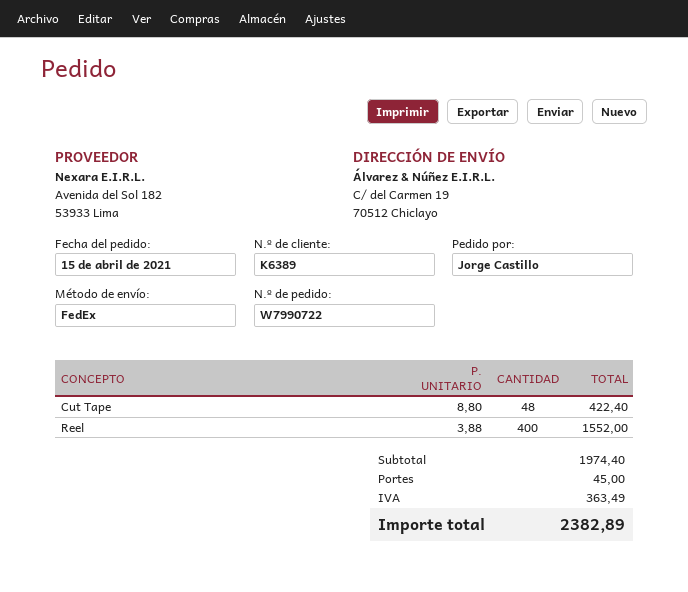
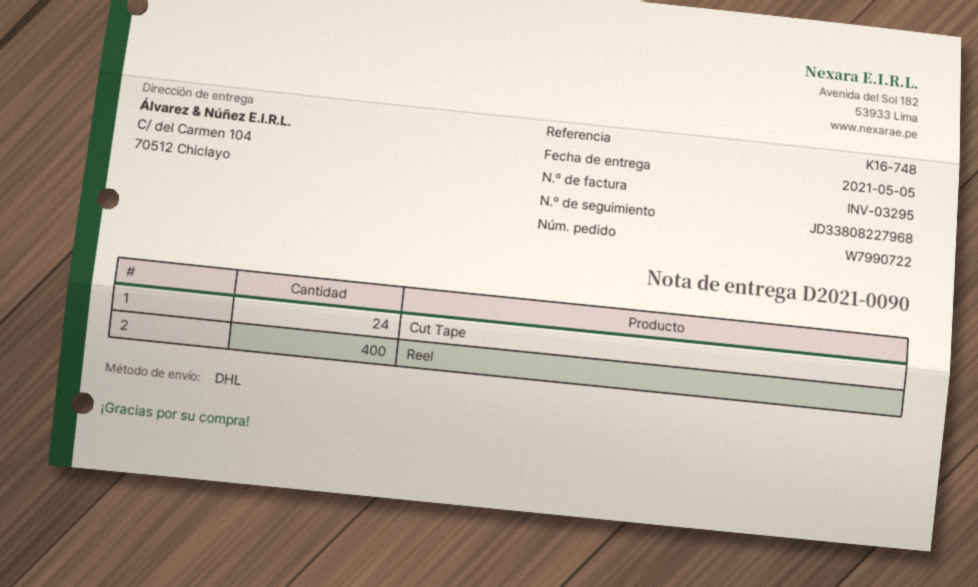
shipping method: FedEx -> DHL
ship to: C/ del Carmen 19, 70512 Chiclayo -> C/ del Carmen 104, 70512 Chiclayo
Cut Tape: 48 -> 24

